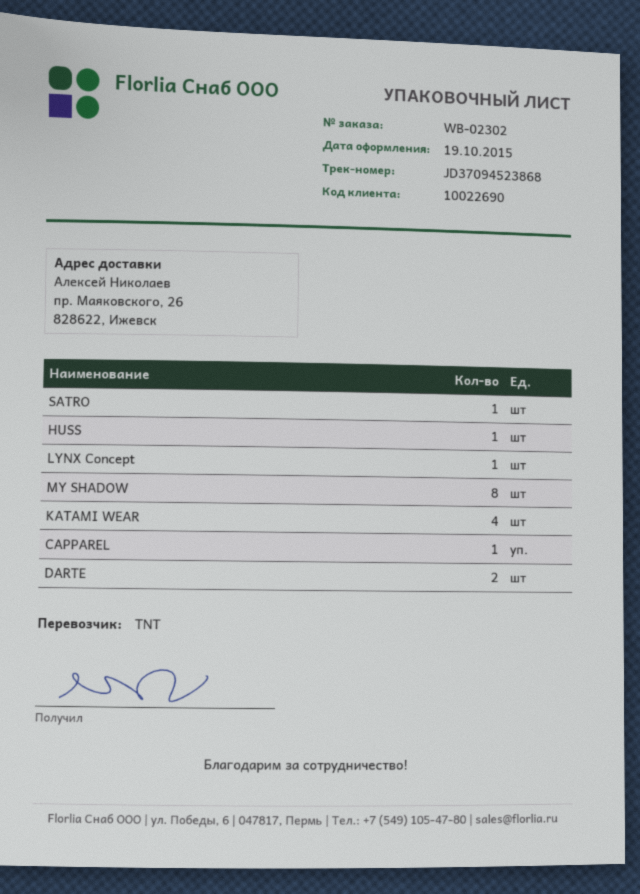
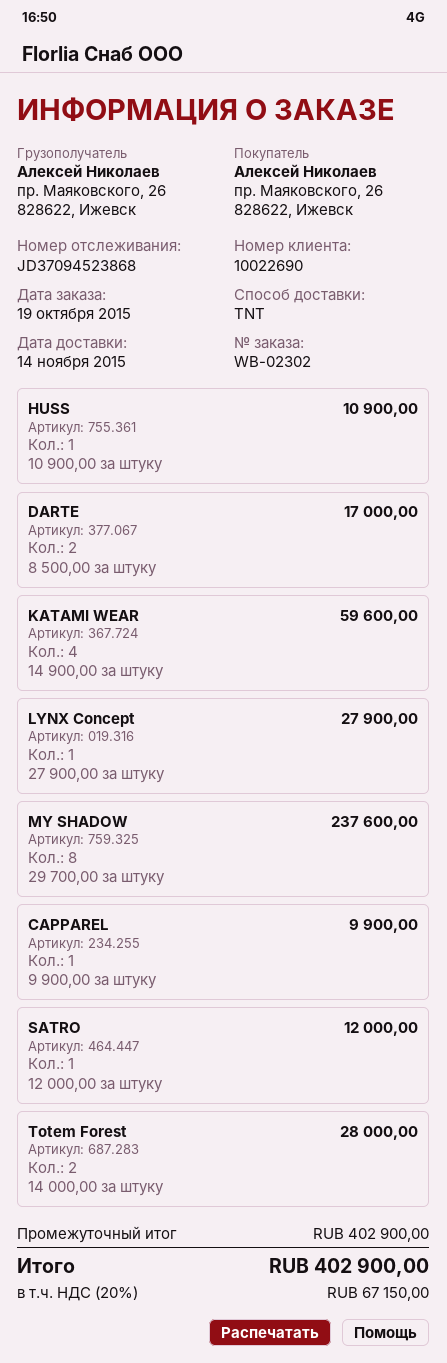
Totem Forest: none -> 2

